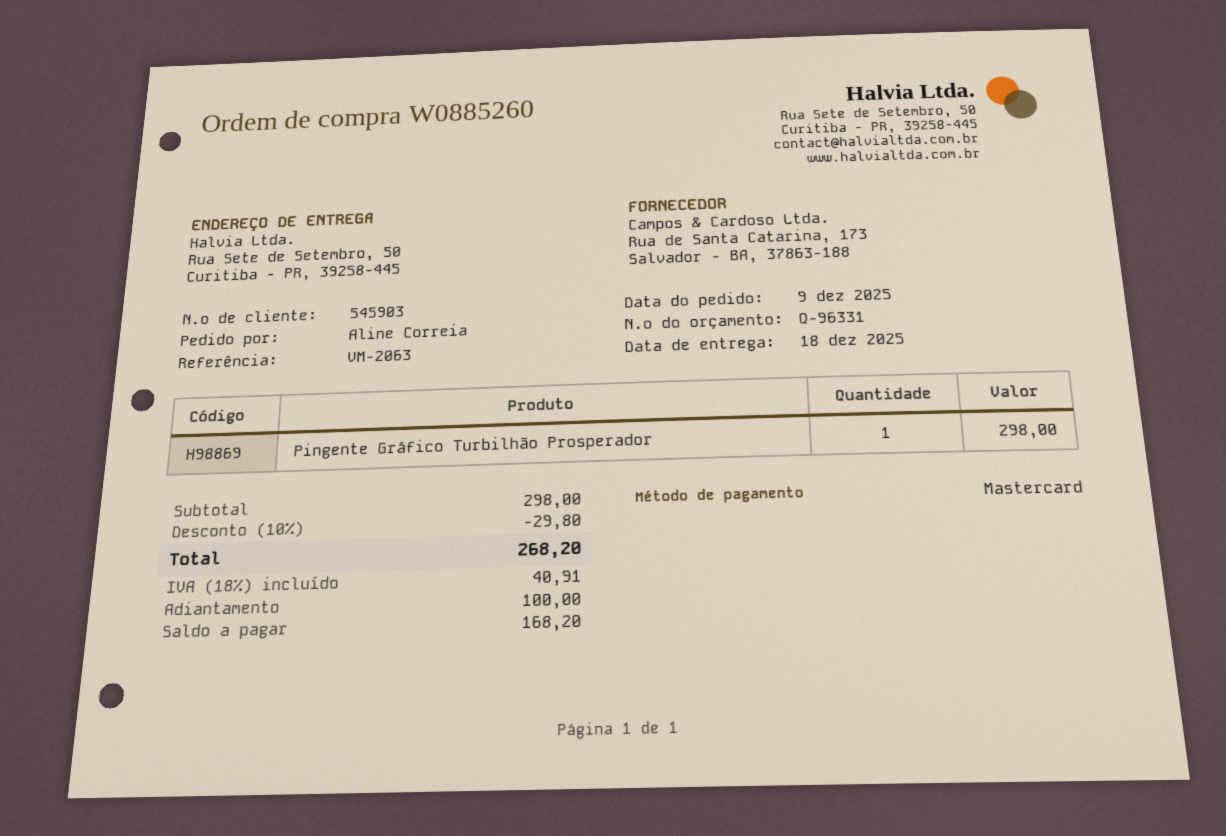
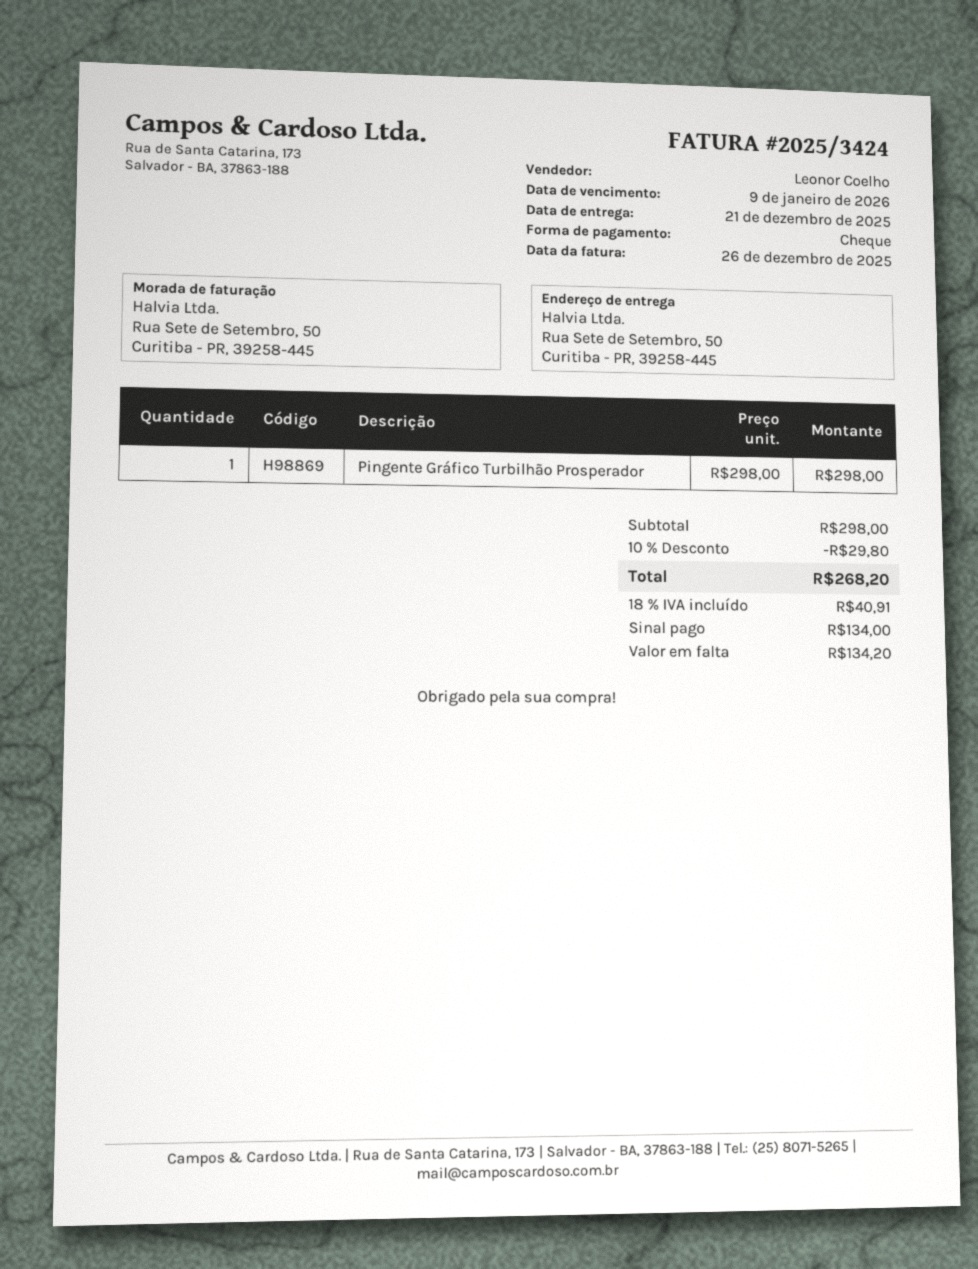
delivery date: 2025-12-18 -> 2025-12-21
payment method: Mastercard -> cheque
deposit: 100.00 -> 134.00
balance: 168.20 -> 134.20

